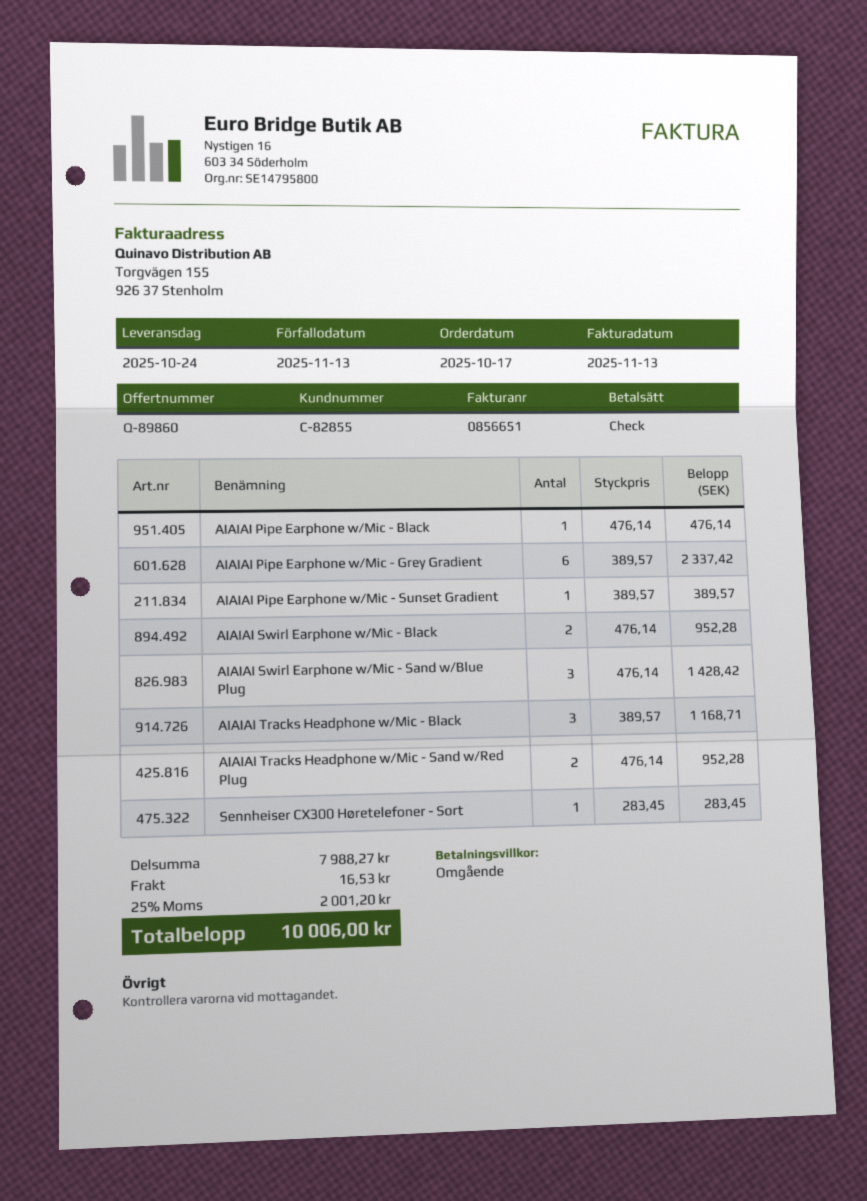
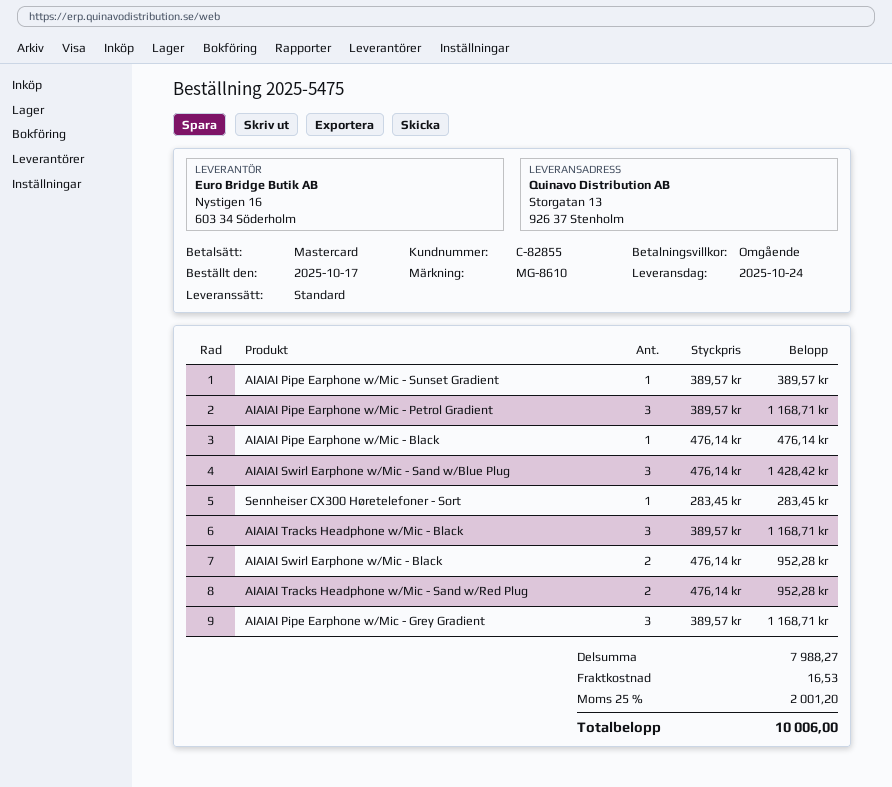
payment method: cheque -> Mastercard
AIAIAI Pipe Earphone w/Mic - Grey Gradient: 6 x 389.57 = 2337.42 -> 3 x 389.57 = 1168.71
AIAIAI Pipe Earphone w/Mic - Petrol Gradient: none -> 3 x 389.57 = 1168.71

